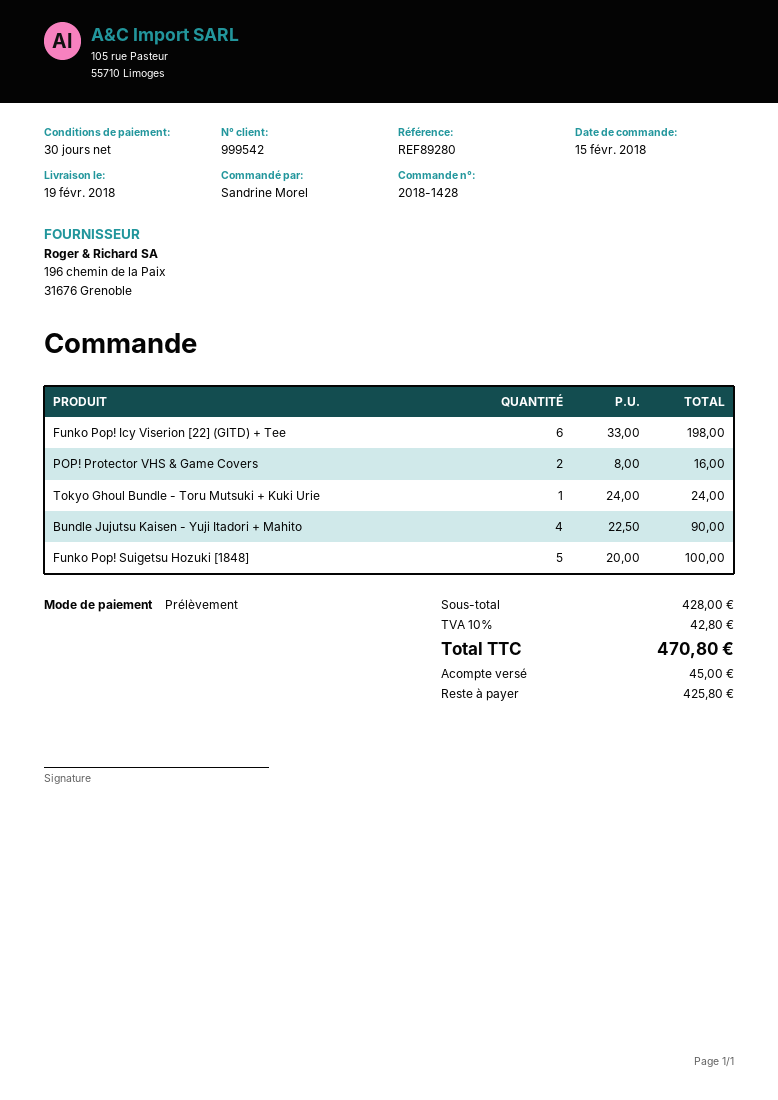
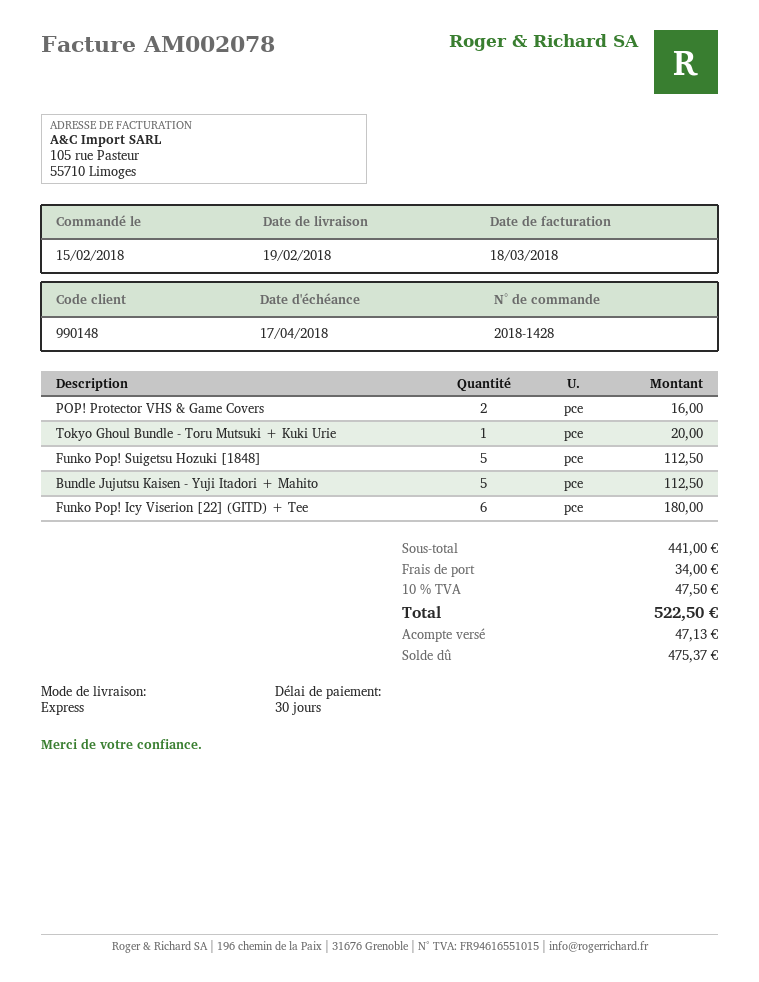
customer number: 999542 -> 990148
Funko Pop! Icy Viserion [22] (GITD) + Tee: 6 for 198.00 -> 6 for 180.00
Tokyo Ghoul Bundle - Toru Mutsuki + Kuki Urie: 1 for 24.00 -> 1 for 20.00
Bundle Jujutsu Kaisen - Yuji Itadori + Mahito: 4 for 90.00 -> 5 for 112.50
Funko Pop! Suigetsu Hozuki [1848]: 5 for 100.00 -> 5 for 112.50
subtotal: 428.00 -> 441.00
shipping: none -> 34.00
tax: 10% = 42.80 -> 10% = 47.50
total: 470.80 -> 522.50
deposit: 45.00 -> 47.13
balance: 425.80 -> 475.37

